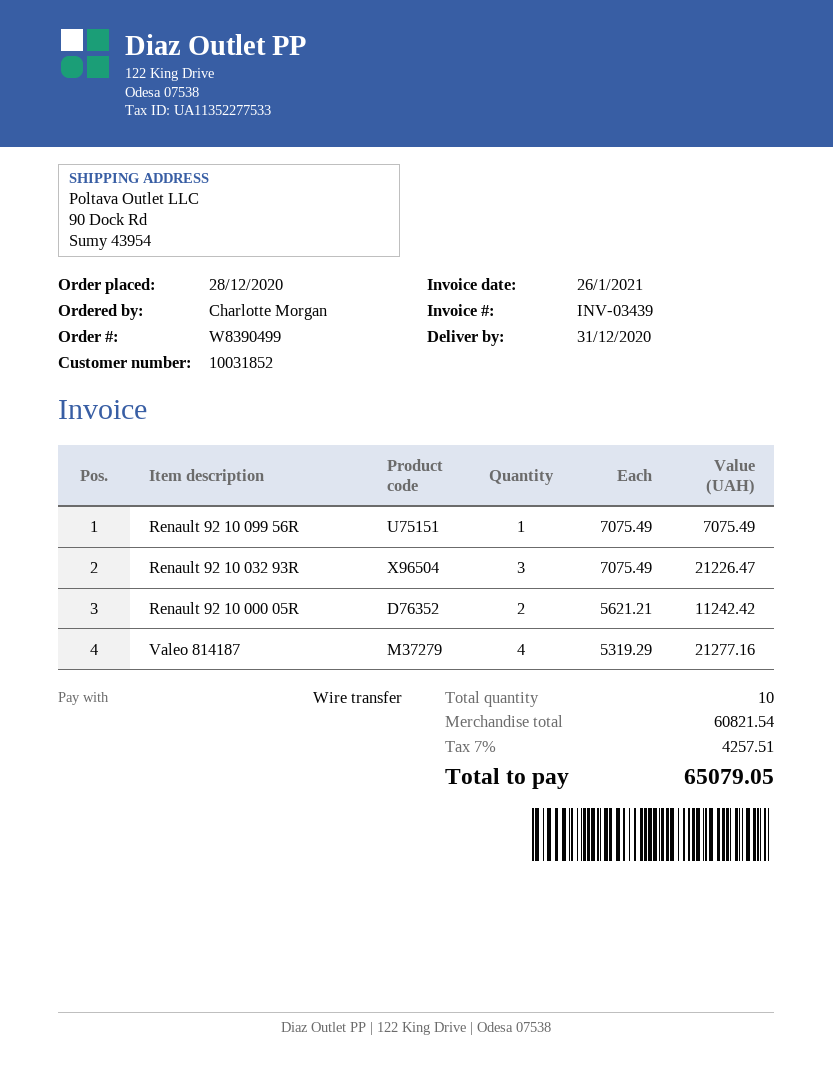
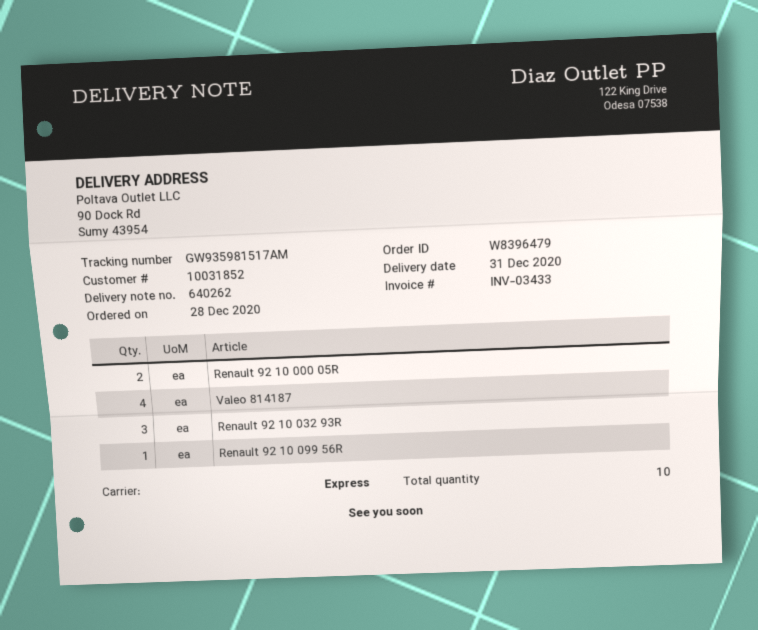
order number: W8390499 -> W8396479
invoice number: INV-03439 -> INV-03433

